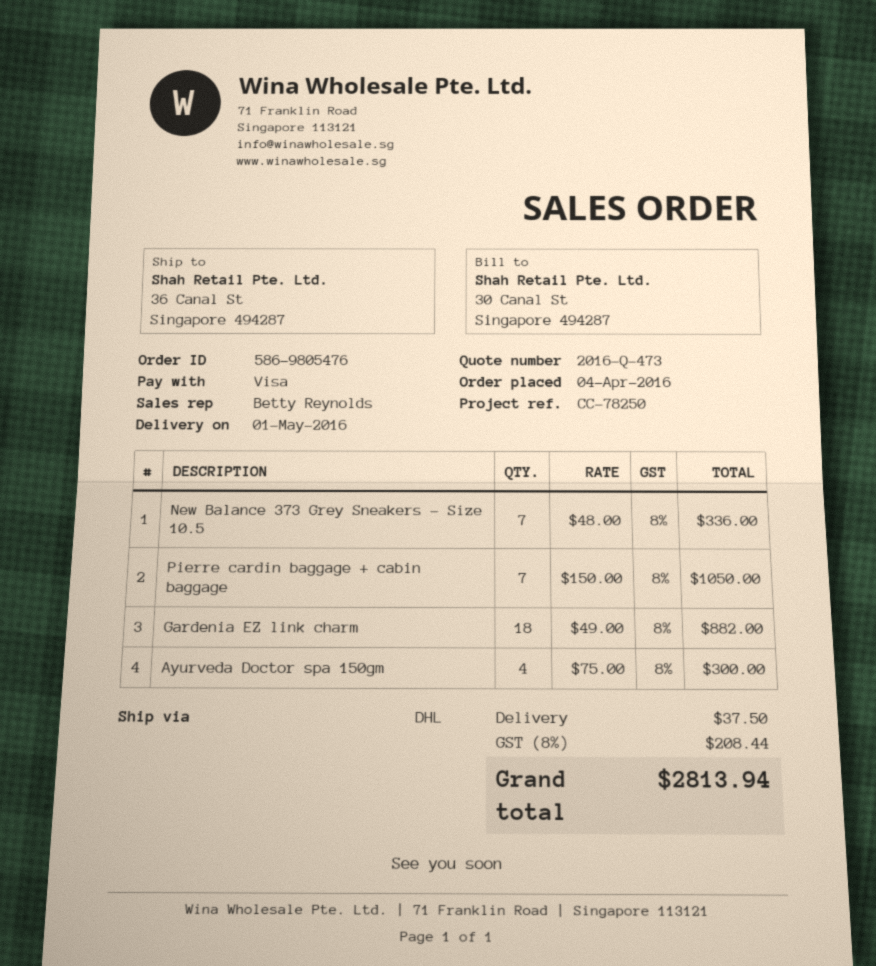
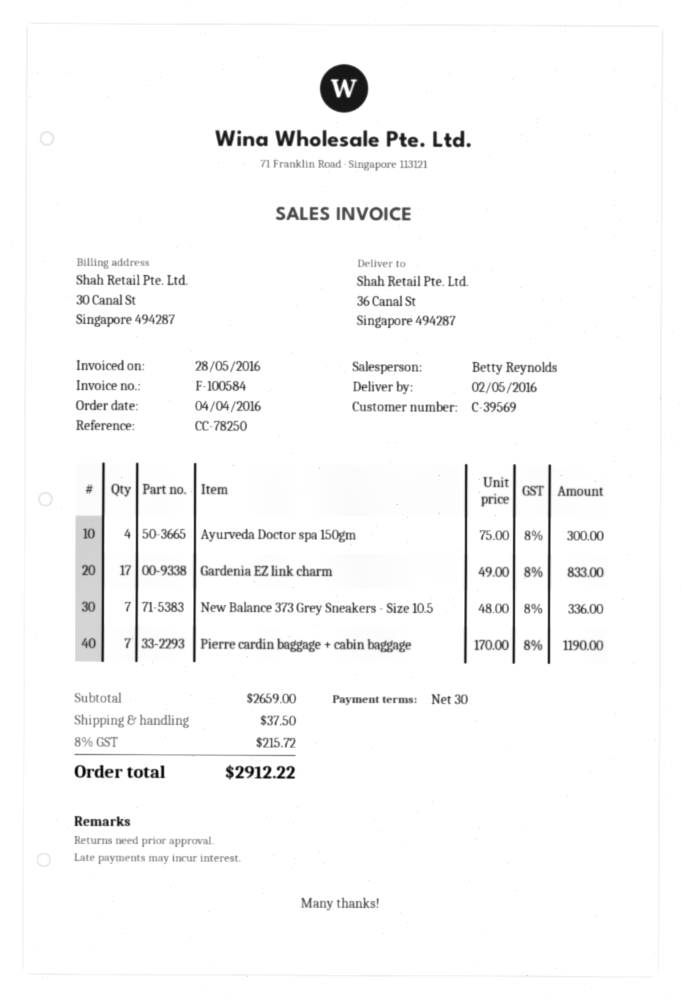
delivery date: 2016-05-01 -> 2016-05-02
Pierre cardin baggage + cabin baggage: 7 x 150.00 = 1050.00 -> 7 x 170.00 = 1190.00
Gardenia EZ link charm: 18 x 49.00 = 882.00 -> 17 x 49.00 = 833.00
tax: 8% = 208.44 -> 8% = 215.72
total: 2813.94 -> 2912.22

